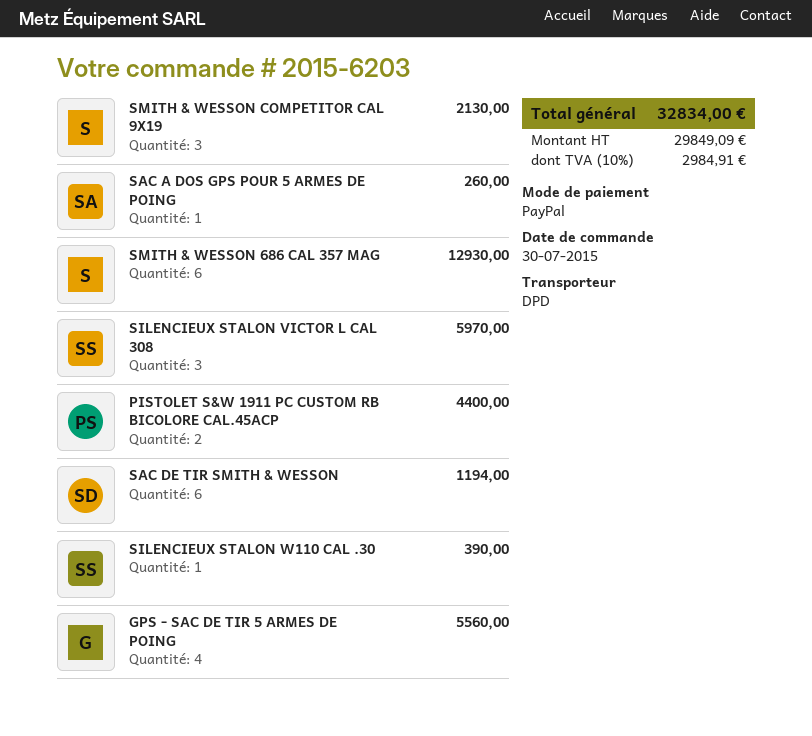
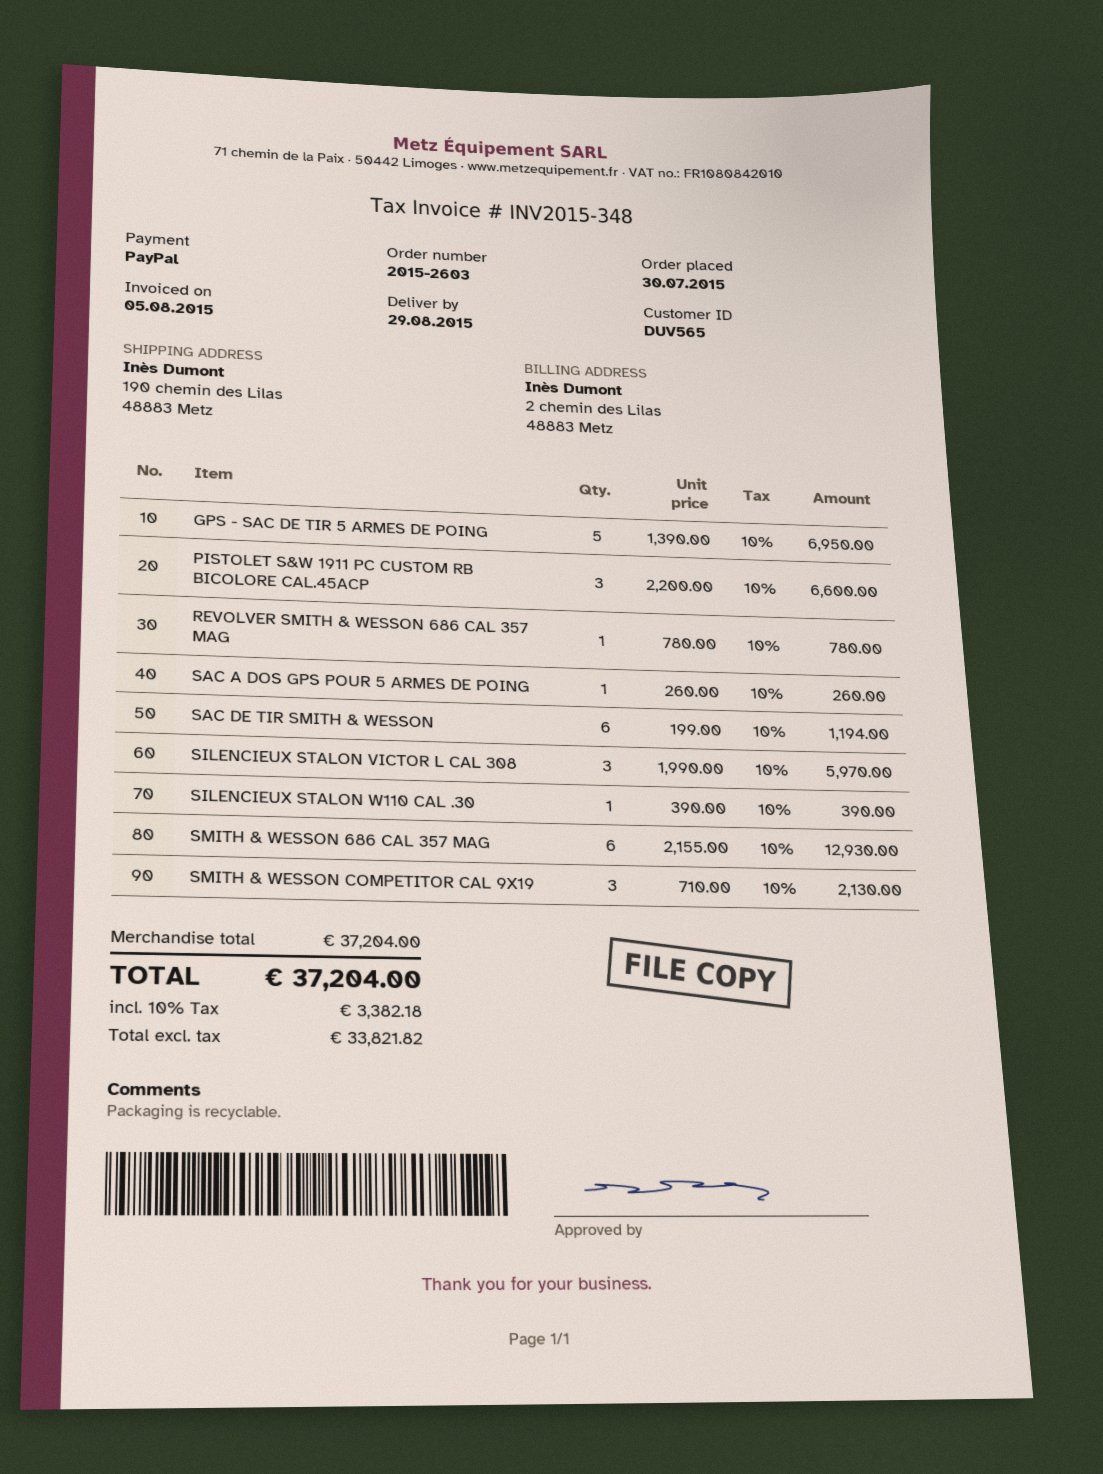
order number: 2015-6203 -> 2015-2603
PISTOLET S&W 1911 PC CUSTOM RB BICOLORE CAL.45ACP: 2 for 4400.00 -> 3 for 6600.00
GPS - SAC DE TIR 5 ARMES DE POING: 4 for 5560.00 -> 5 for 6950.00
REVOLVER SMITH & WESSON 686 CAL 357 MAG: none -> 1 for 780.00
net: 29849.09 -> 33821.82
tax: 10% = 2984.91 -> 10% = 3382.18
total: 32834.00 -> 37204.00

